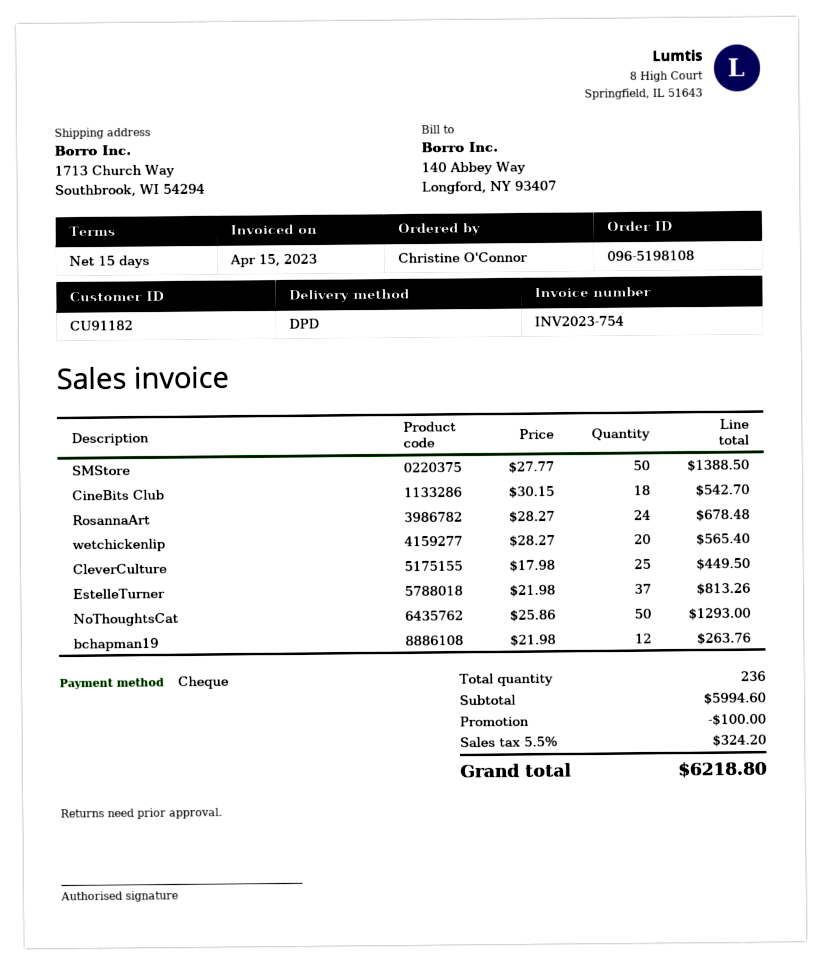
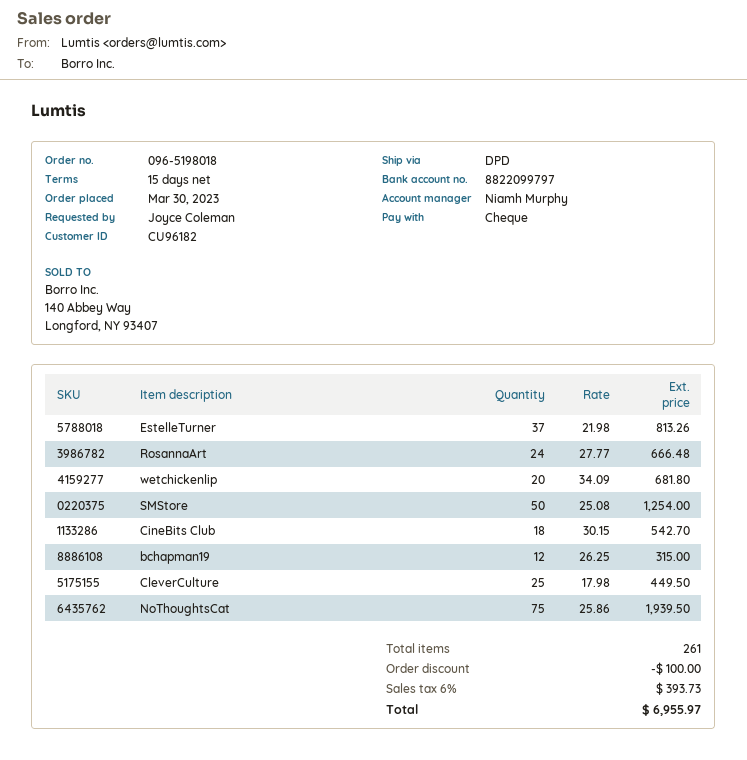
order number: 096-5198108 -> 096-5198018
customer number: CU91182 -> CU96182
ordered by: Christine O'Connor -> Joyce Coleman
SMStore: 50 x 27.77 = 1388.50 -> 50 x 25.08 = 1254.00
RosannaArt: 24 x 28.27 = 678.48 -> 24 x 27.77 = 666.48
wetchickenlip: 20 x 28.27 = 565.40 -> 20 x 34.09 = 681.80
NoThoughtsCat: 50 x 25.86 = 1293.00 -> 75 x 25.86 = 1939.50
bchapman19: 12 x 21.98 = 263.76 -> 12 x 26.25 = 315.00
total quantity: 236 -> 261
tax: 5.5% = 324.20 -> 6% = 393.73
total: 6218.80 -> 6955.97

